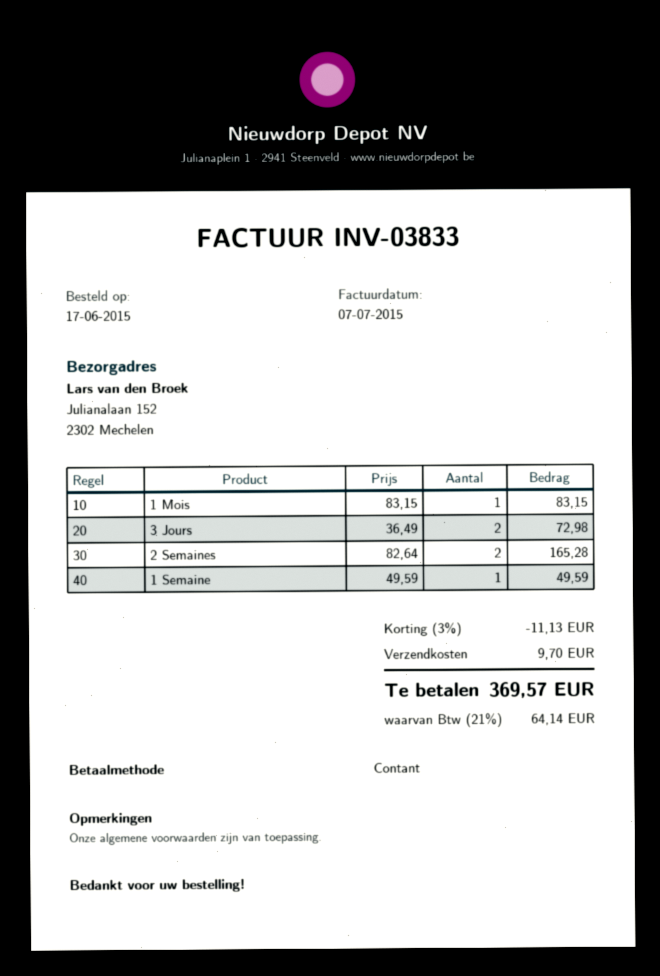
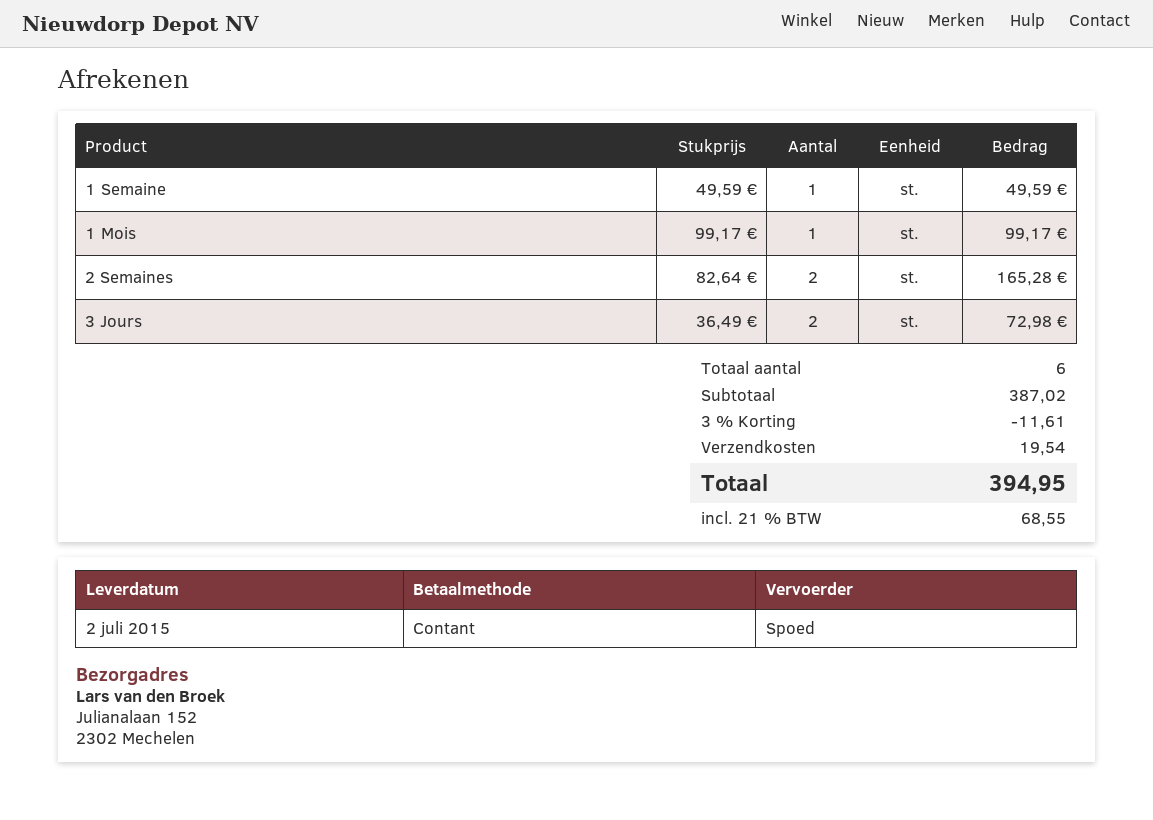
1 Mois: 1 x 83.15 = 83.15 -> 1 x 99.17 = 99.17
discount: 3% = 11.13 -> 3% = 11.61
shipping: 9.70 -> 19.54
tax: 21% = 64.14 -> 21% = 68.55
total: 369.57 -> 394.95

